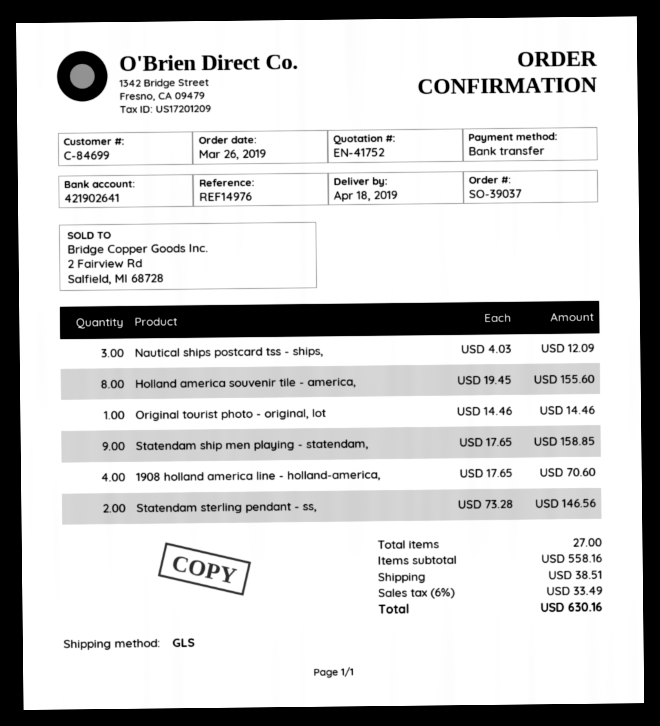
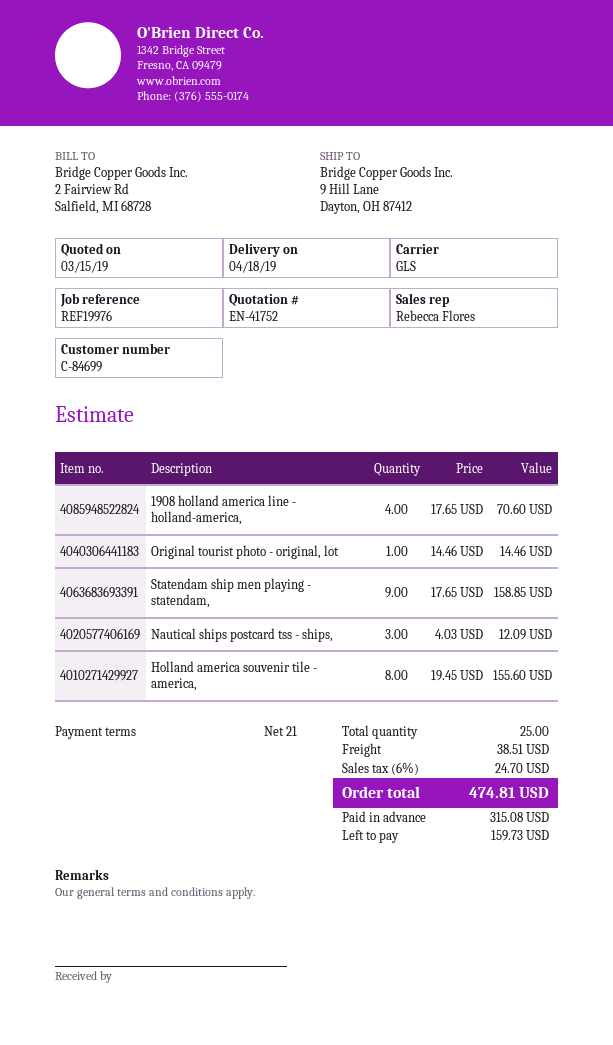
reference: REF14976 -> REF19976
Statendam sterling pendant - ss,: 2 x 73.28 = 146.56 -> none
total quantity: 27 -> 25
tax: 6% = 33.49 -> 6% = 24.70
total: 630.16 -> 474.81

